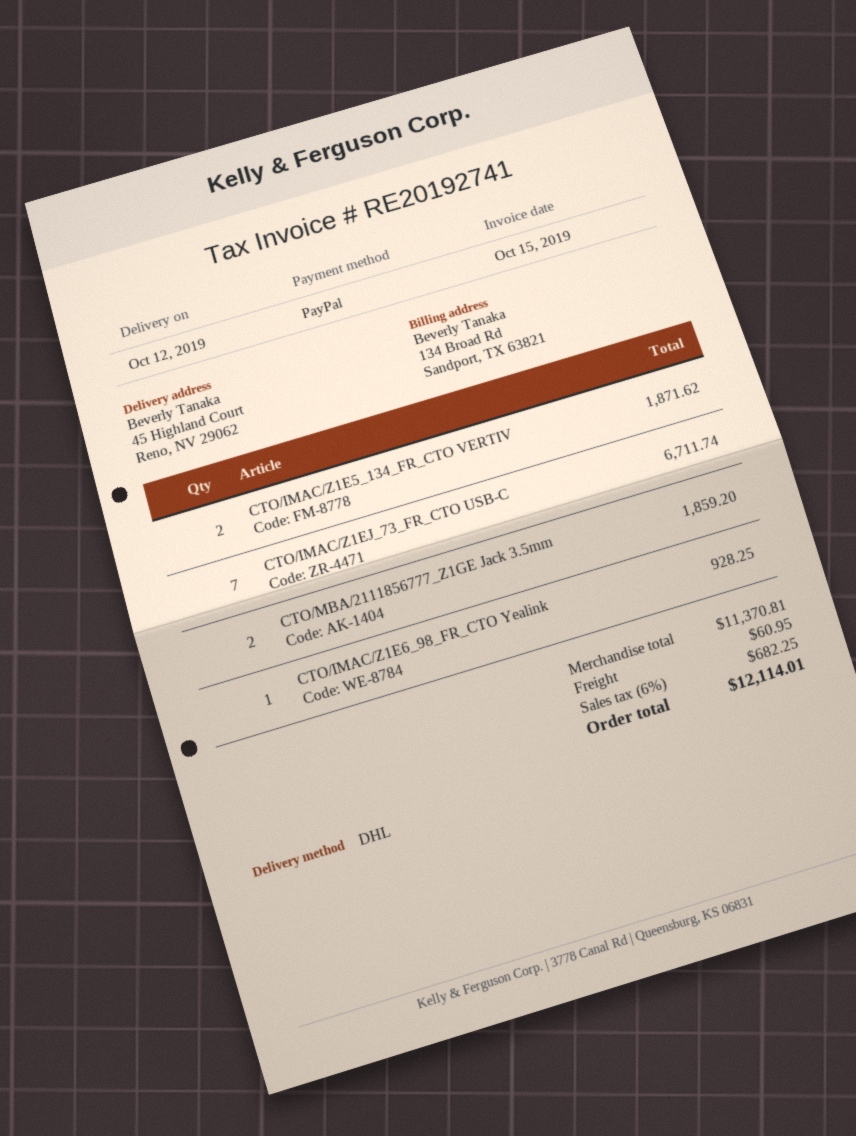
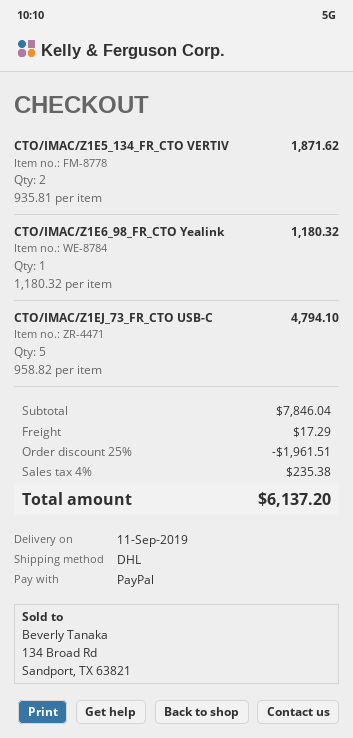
delivery date: 2019-10-12 -> 2019-09-11
CTO/IMAC/Z1EJ_73_FR_CTO USB-C: 7 for 6711.74 -> 5 for 4794.10
CTO/MBA/2111856777_Z1GE Jack 3.5mm: 2 for 1859.20 -> none
CTO/IMAC/Z1E6_98_FR_CTO Yealink: 1 for 928.25 -> 1 for 1180.32
subtotal: 11370.81 -> 7846.04
discount: none -> 25% = 1961.51
shipping: 60.95 -> 17.29
tax: 6% = 682.25 -> 4% = 235.38
total: 12114.01 -> 6137.20

